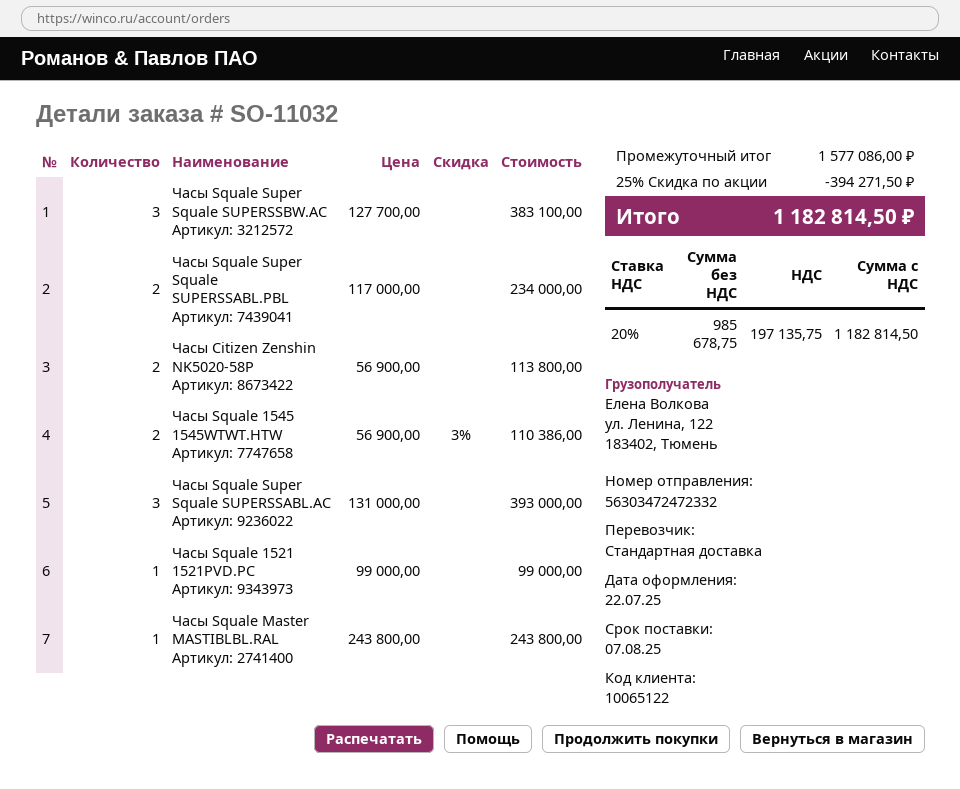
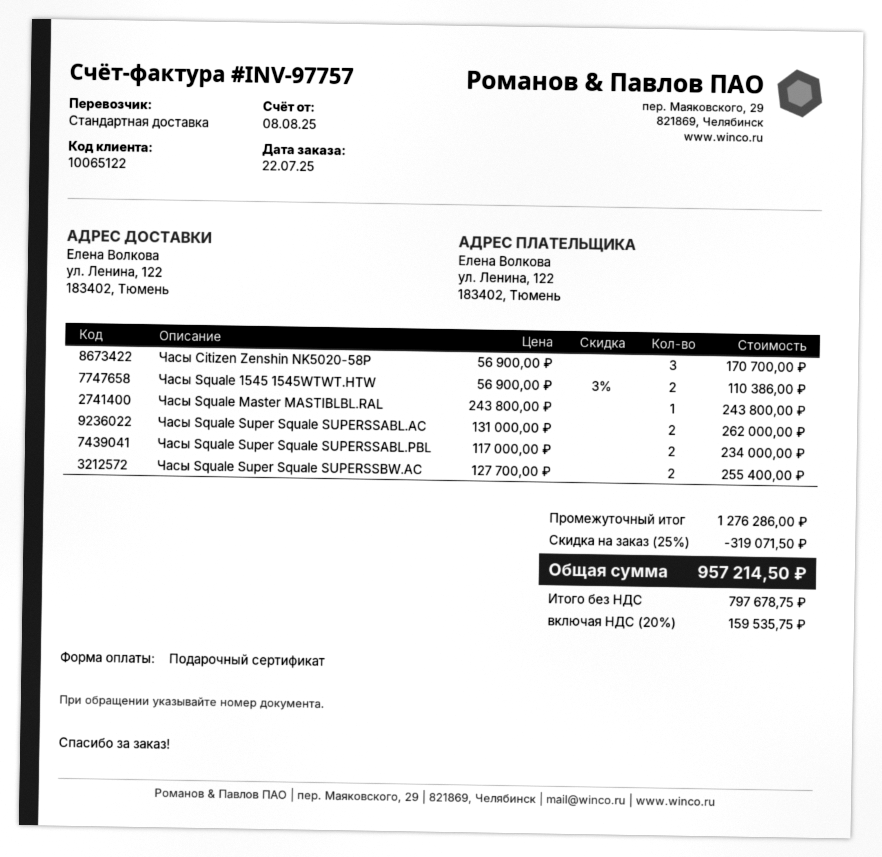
Часы Squale Super Squale SUPERSSBW.AC: 3 x 127700.00 = 383100.00 -> 2 x 127700.00 = 255400.00
Часы Citizen Zenshin NK5020-58P: 2 x 56900.00 = 113800.00 -> 3 x 56900.00 = 170700.00
Часы Squale Super Squale SUPERSSABL.AC: 3 x 131000.00 = 393000.00 -> 2 x 131000.00 = 262000.00
Часы Squale 1521 1521PVD.PC: 1 x 99000.00 = 99000.00 -> none
subtotal: 1577086.00 -> 1276286.00
discount: 25% = 394271.50 -> 25% = 319071.50
net: 985678.75 -> 797678.75
tax: 20% = 197135.75 -> 20% = 159535.75
total: 1182814.50 -> 957214.50

